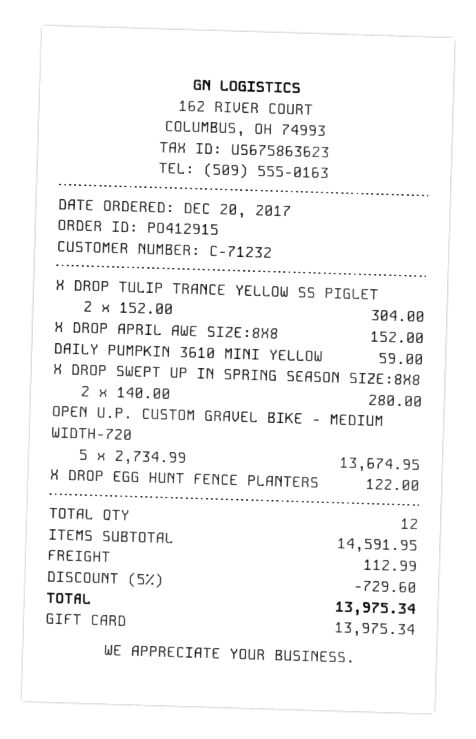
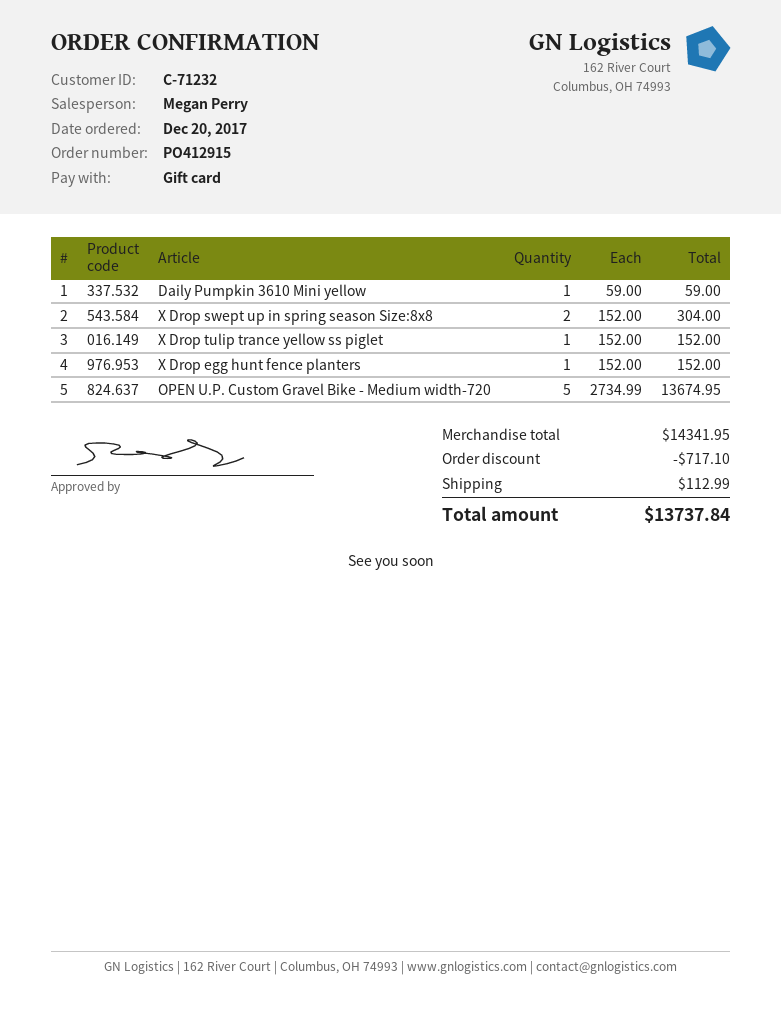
X DROP TULIP TRANCE YELLOW SS PIGLET: 2 x 152.00 = 304.00 -> 1 x 152.00 = 152.00
X DROP APRIL AWE SIZE:8X8: 1 x 152.00 = 152.00 -> none
X DROP SWEPT UP IN SPRING SEASON SIZE:8X8: 2 x 140.00 = 280.00 -> 2 x 152.00 = 304.00
X DROP EGG HUNT FENCE PLANTERS: 1 x 122.00 = 122.00 -> 1 x 152.00 = 152.00
subtotal: 14591.95 -> 14341.95
discount: 729.60 -> 717.10
total: 13975.34 -> 13737.84

